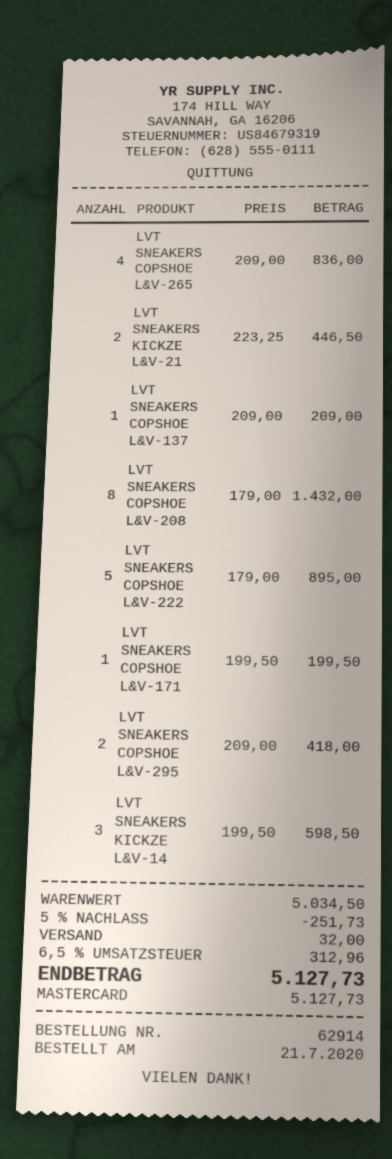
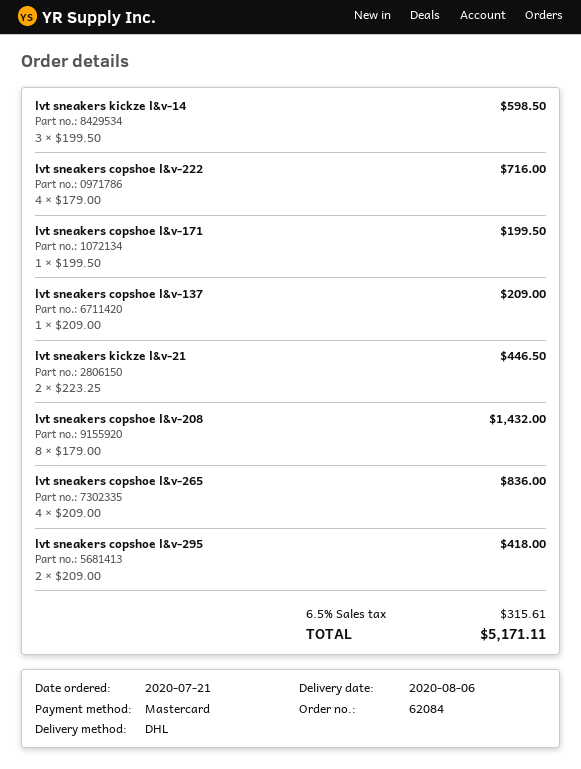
order number: 62914 -> 62084
LVT SNEAKERS COPSHOE L&V-222: 5 x 179.00 = 895.00 -> 4 x 179.00 = 716.00
discount: 5% = 251.73 -> none
shipping: 32.00 -> none
tax: 6.5% = 312.96 -> 6.5% = 315.61
total: 5127.73 -> 5171.11

